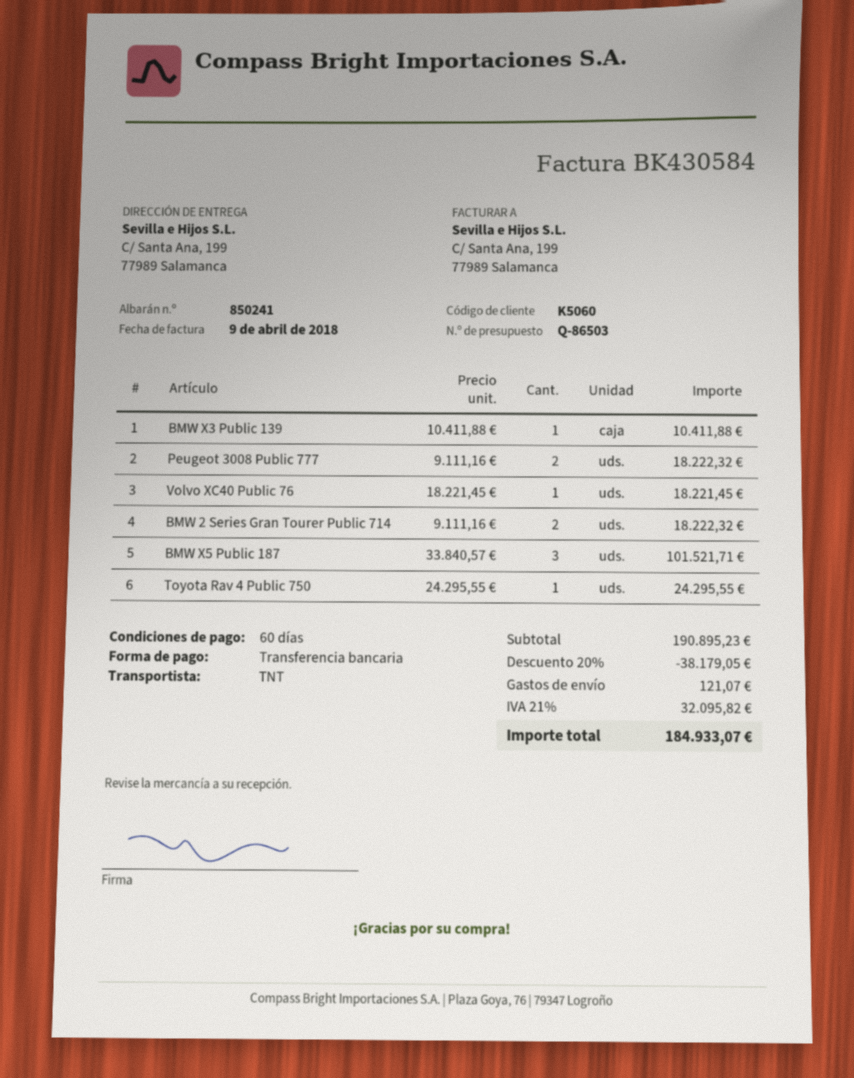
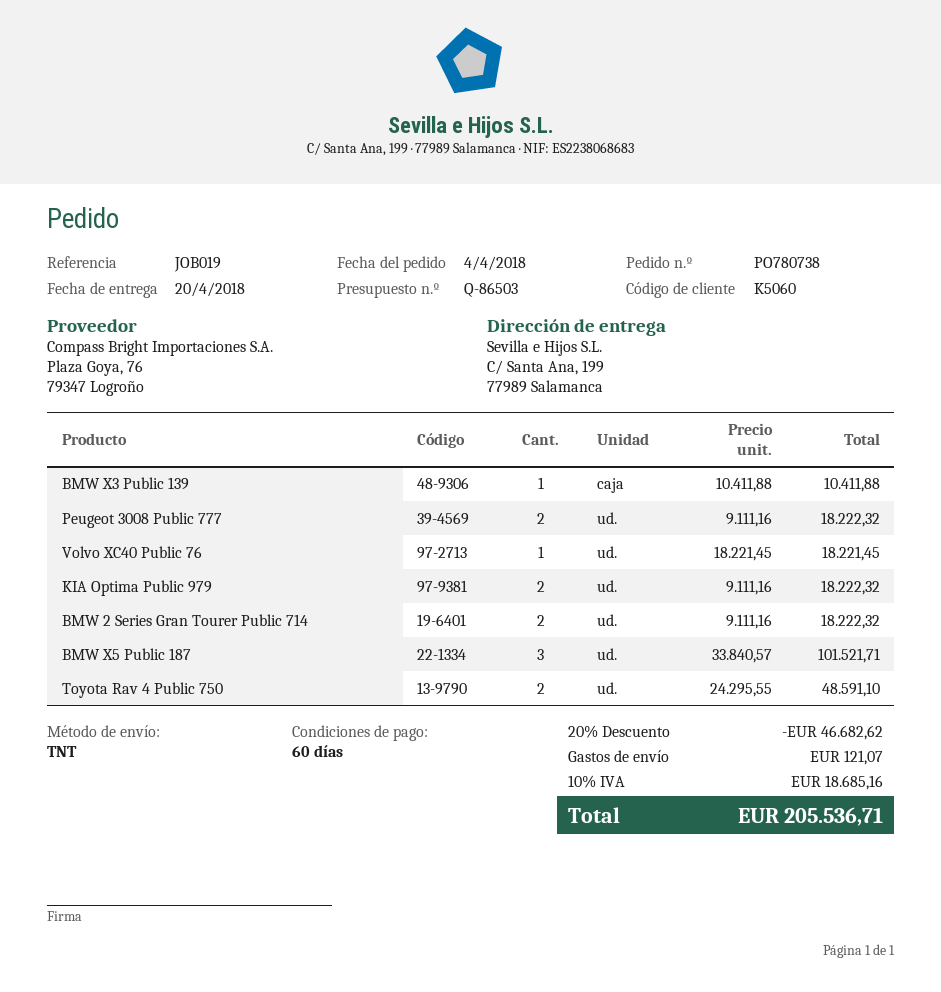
Toyota Rav 4 Public 750: 1 x 24295.55 = 24295.55 -> 2 x 24295.55 = 48591.10
KIA Optima Public 979: none -> 2 x 9111.16 = 18222.32
discount: 20% = 38179.05 -> 20% = 46682.62
tax: 21% = 32095.82 -> 10% = 18685.16
total: 184933.07 -> 205536.71

